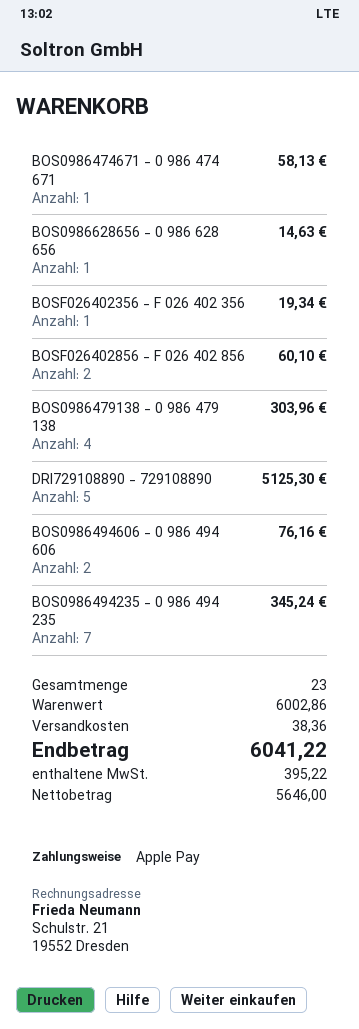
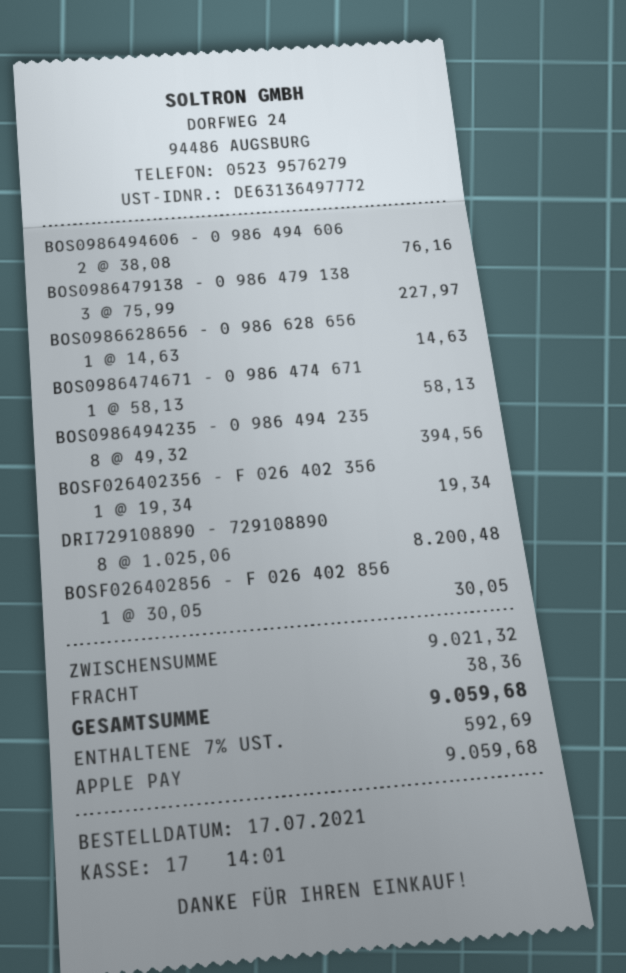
BOSF026402856 - F 026 402 856: 2 for 60.10 -> 1 for 30.05
BOS0986479138 - 0 986 479 138: 4 for 303.96 -> 3 for 227.97
DRI729108890 - 729108890: 5 for 5125.30 -> 8 for 8200.48
BOS0986494235 - 0 986 494 235: 7 for 345.24 -> 8 for 394.56
subtotal: 6002.86 -> 9021.32
tax: 395.22 -> 592.69
total: 6041.22 -> 9059.68

